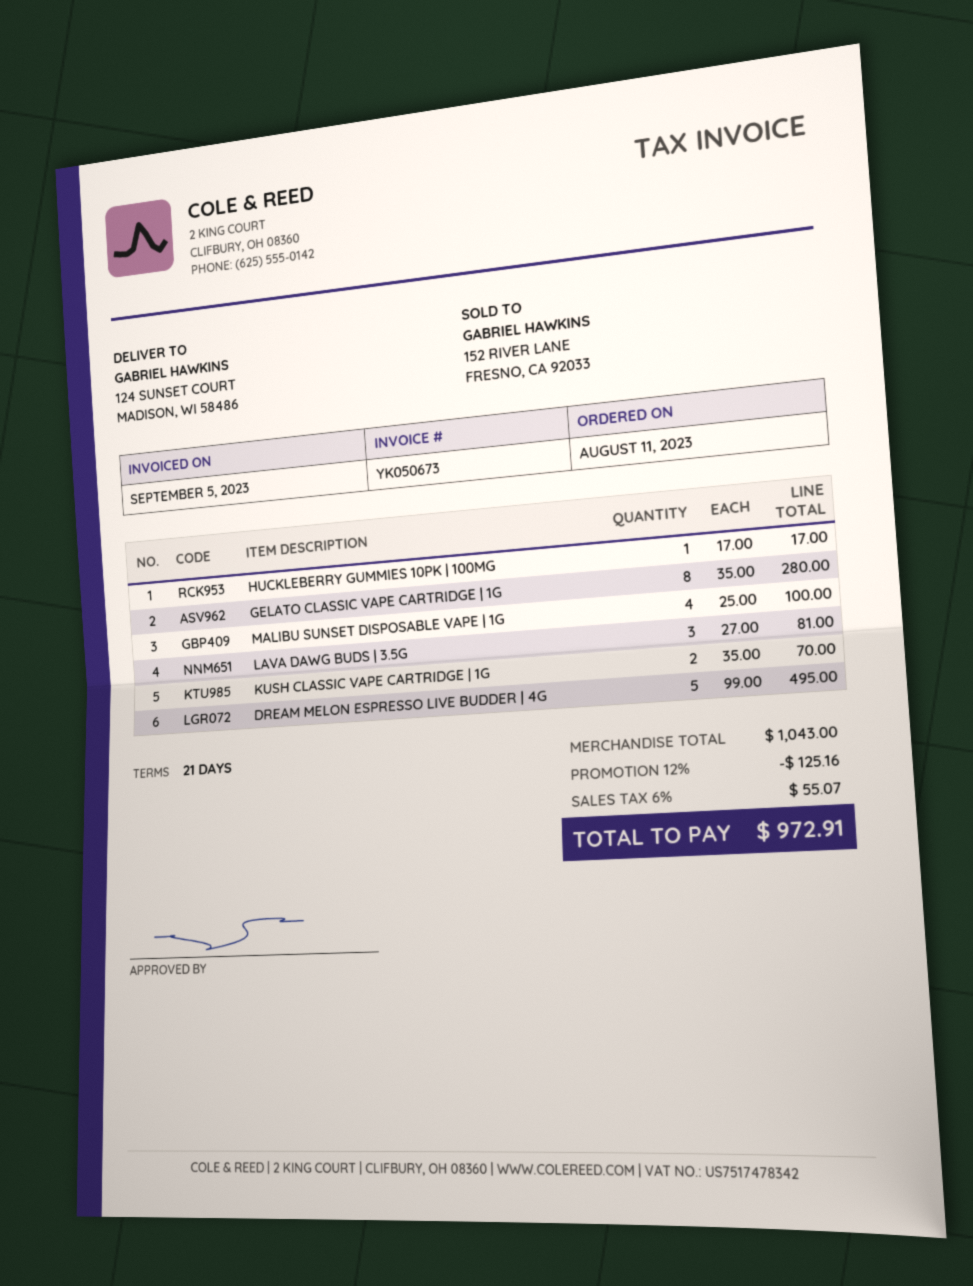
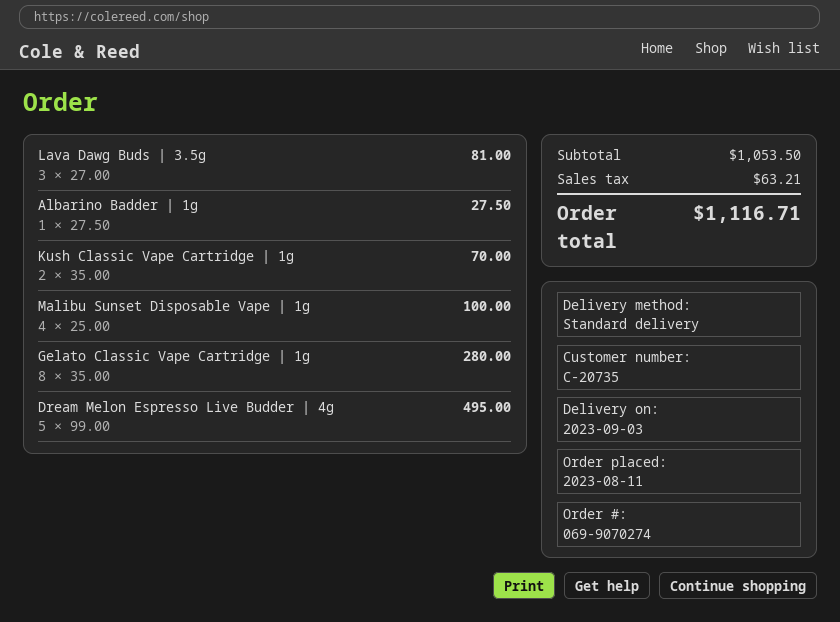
HUCKLEBERRY GUMMIES 10PK | 100MG: 1 x 17.00 = 17.00 -> none
Albarino Badder | 1g: none -> 1 x 27.50 = 27.50
subtotal: 1043.00 -> 1053.50
discount: 12% = 125.16 -> none
tax: 55.07 -> 63.21
total: 972.91 -> 1116.71

